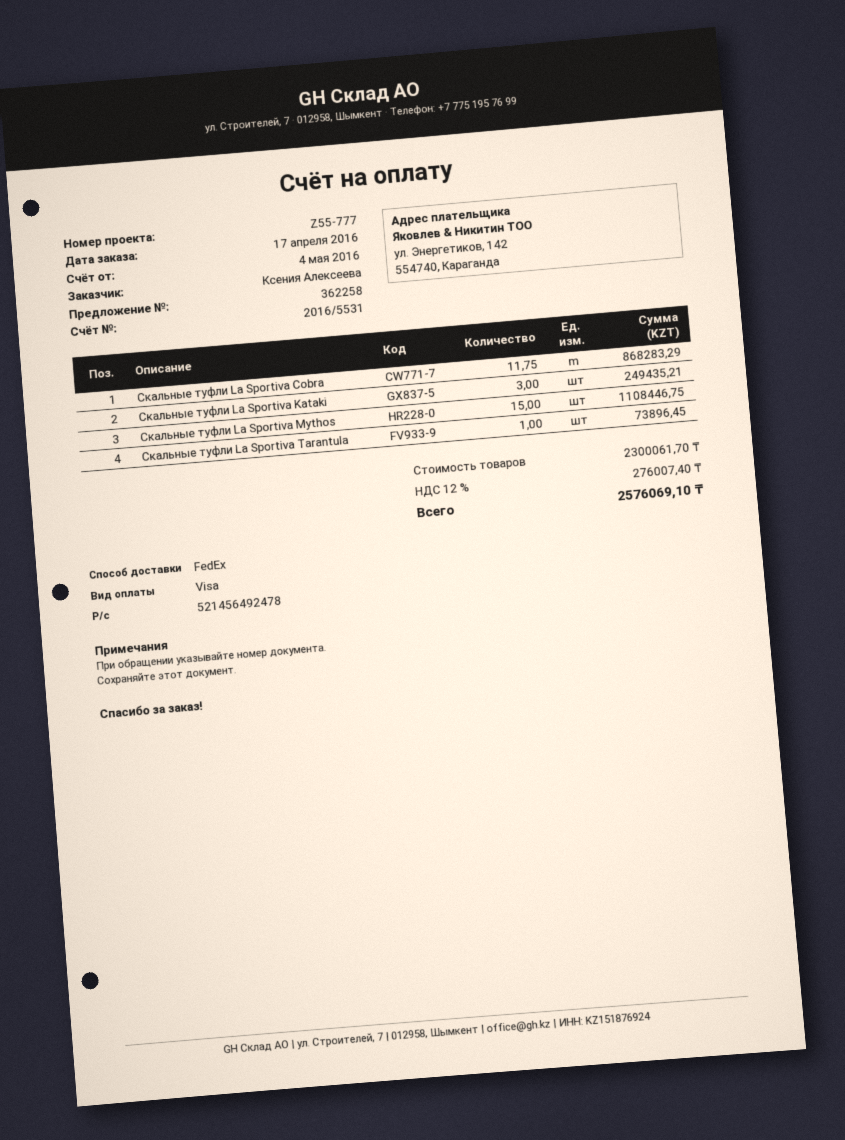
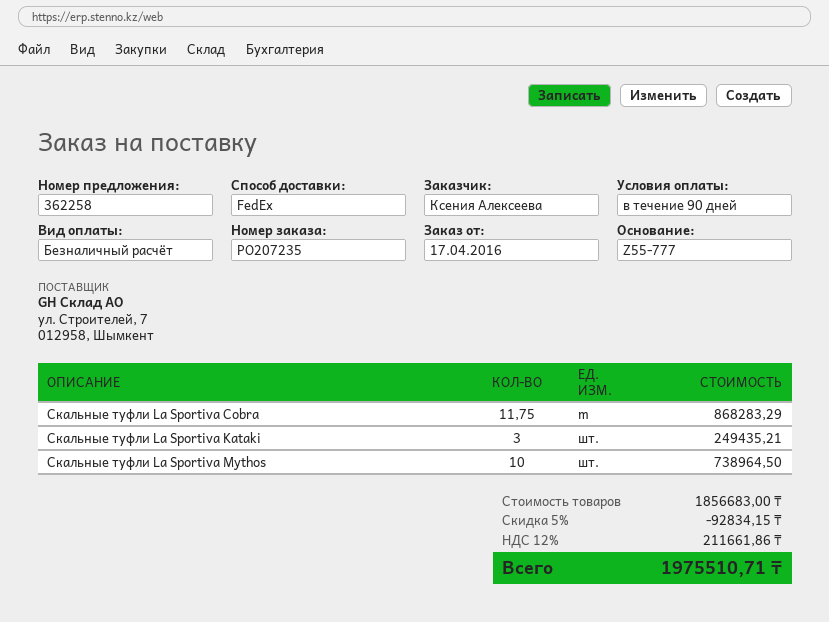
payment method: Visa -> bank transfer
Скальные туфли La Sportiva Mythos: 15 for 1108446.75 -> 10 for 738964.50
Скальные туфли La Sportiva Tarantula: 1 for 73896.45 -> none
subtotal: 2300061.70 -> 1856683.00
discount: none -> 5% = 92834.15
tax: 12% = 276007.40 -> 12% = 211661.86
total: 2576069.10 -> 1975510.71

